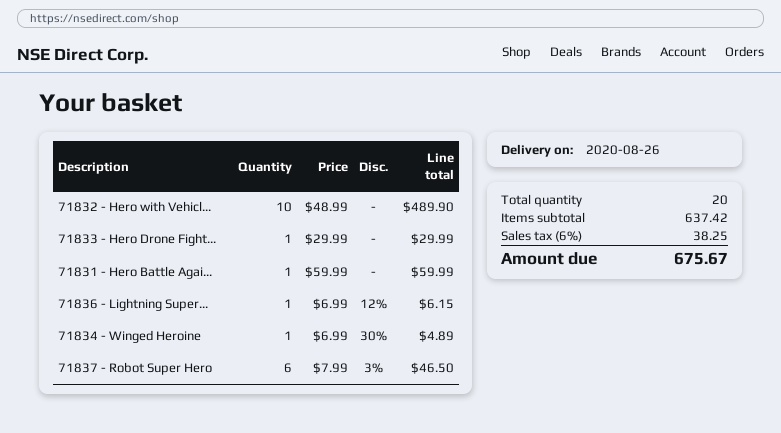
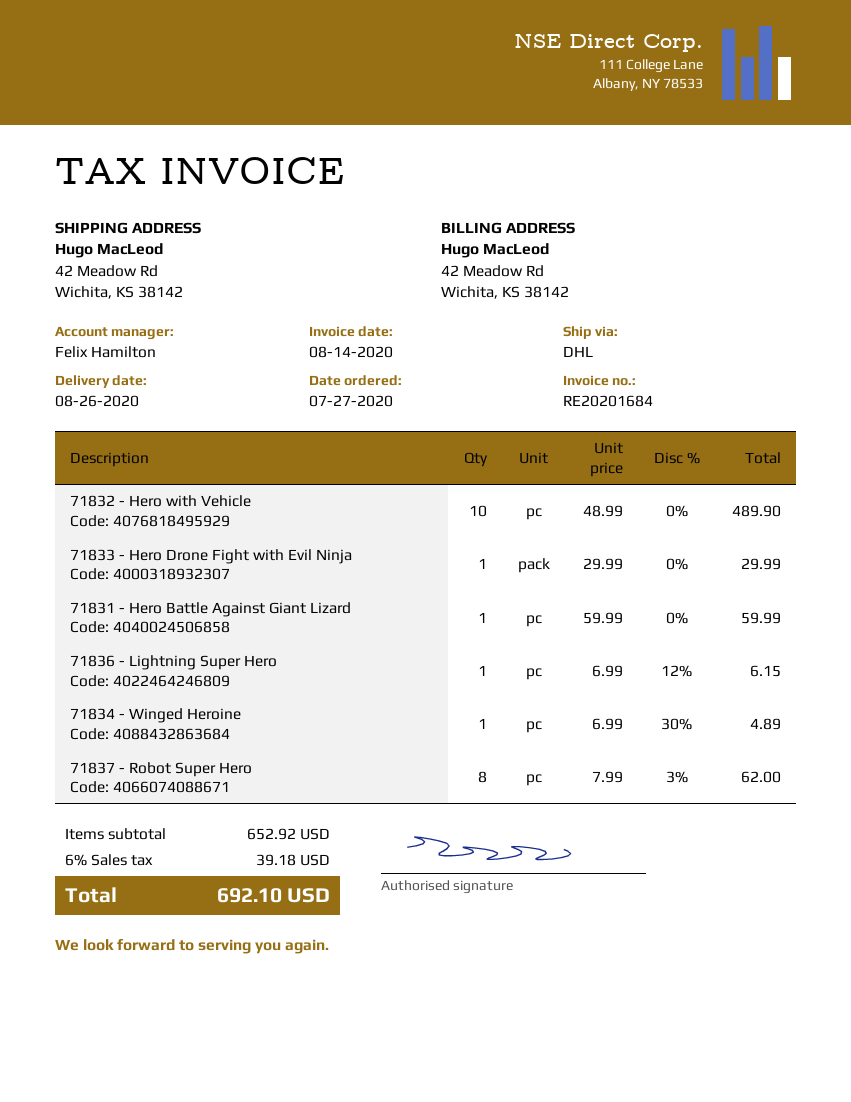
71837 - Robot Super Hero: 6 x 7.99 - 3% = 46.50 -> 8 x 7.99 - 3% = 62.00
subtotal: 637.42 -> 652.92
tax: 6% = 38.25 -> 6% = 39.18
total: 675.67 -> 692.10

